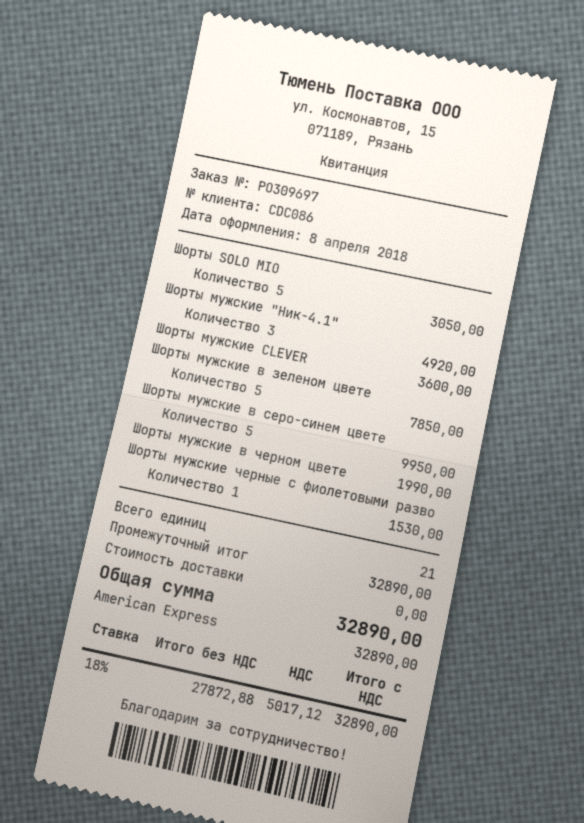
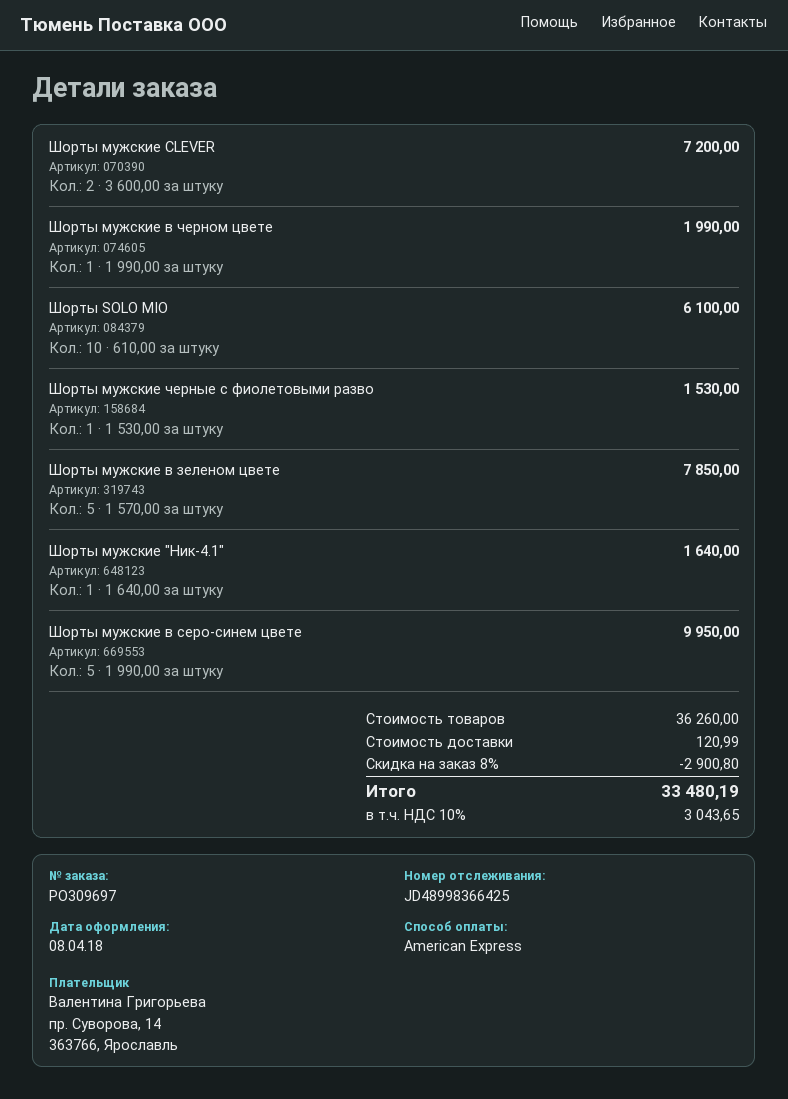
Шорты SOLO MIO: 5 for 3050.00 -> 10 for 6100.00
Шорты мужские "Ник-4.1": 3 for 4920.00 -> 1 for 1640.00
Шорты мужские CLEVER: 1 for 3600.00 -> 2 for 7200.00
subtotal: 32890.00 -> 36260.00
discount: none -> 8% = 2900.80
shipping: 0.00 -> 120.99
tax: 18% = 5017.12 -> 10% = 3043.65
total: 32890.00 -> 33480.19

